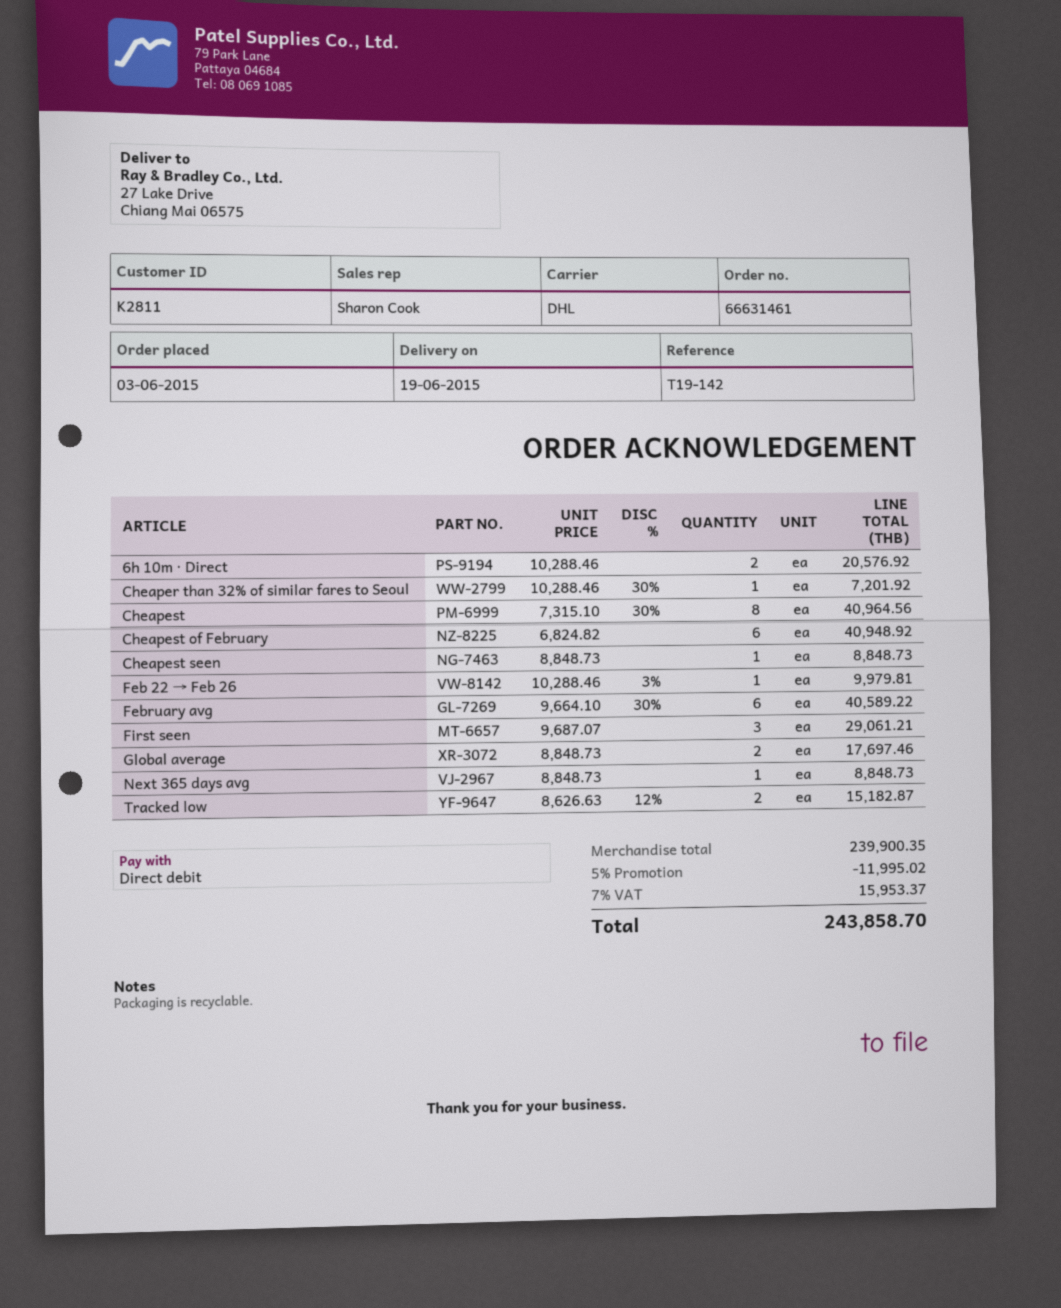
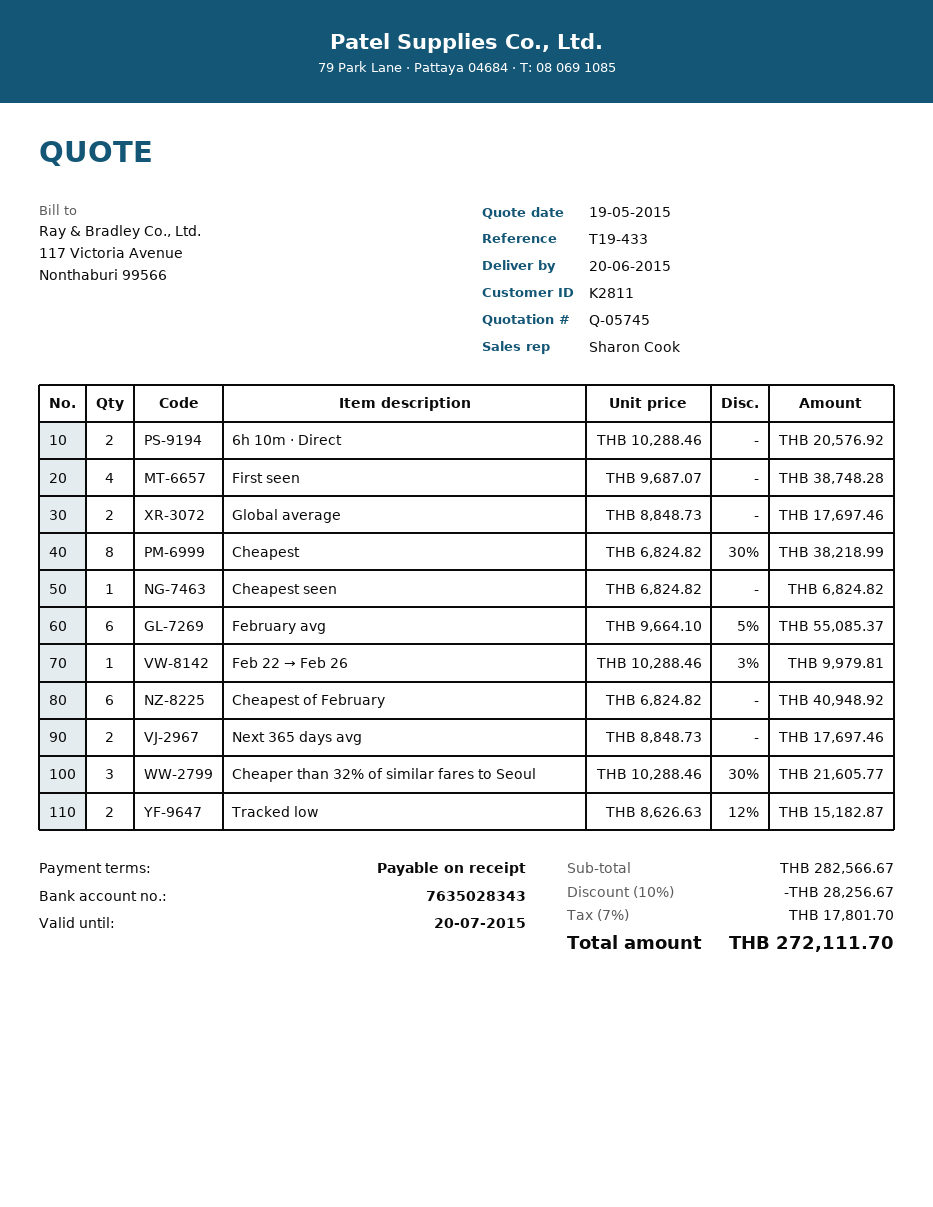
delivery date: 2015-06-19 -> 2015-06-20
reference: T19-142 -> T19-433
Cheaper than 32% of similar fares to Seoul: 1 x 10288.46 - 30% = 7201.92 -> 3 x 10288.46 - 30% = 21605.77
Cheapest: 8 x 7315.10 - 30% = 40964.56 -> 8 x 6824.82 - 30% = 38218.99
Cheapest seen: 1 x 8848.73 = 8848.73 -> 1 x 6824.82 = 6824.82
February avg: 6 x 9664.10 - 30% = 40589.22 -> 6 x 9664.10 - 5% = 55085.37
First seen: 3 x 9687.07 = 29061.21 -> 4 x 9687.07 = 38748.28
Next 365 days avg: 1 x 8848.73 = 8848.73 -> 2 x 8848.73 = 17697.46
subtotal: 239900.35 -> 282566.67
discount: 5% = 11995.02 -> 10% = 28256.67
tax: 7% = 15953.37 -> 7% = 17801.70
total: 243858.70 -> 272111.70

